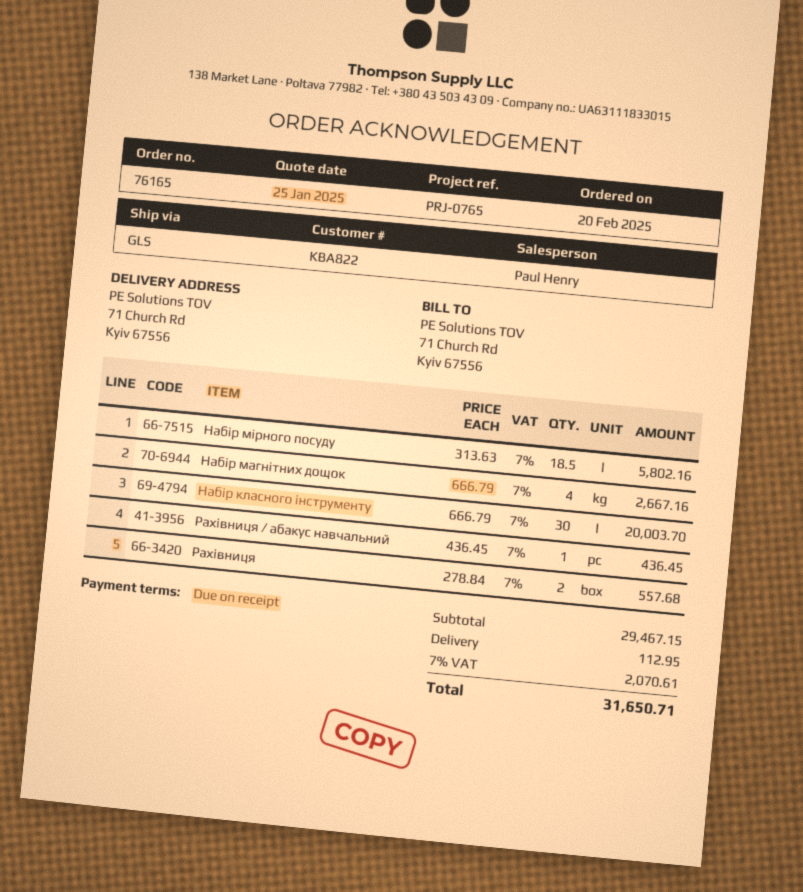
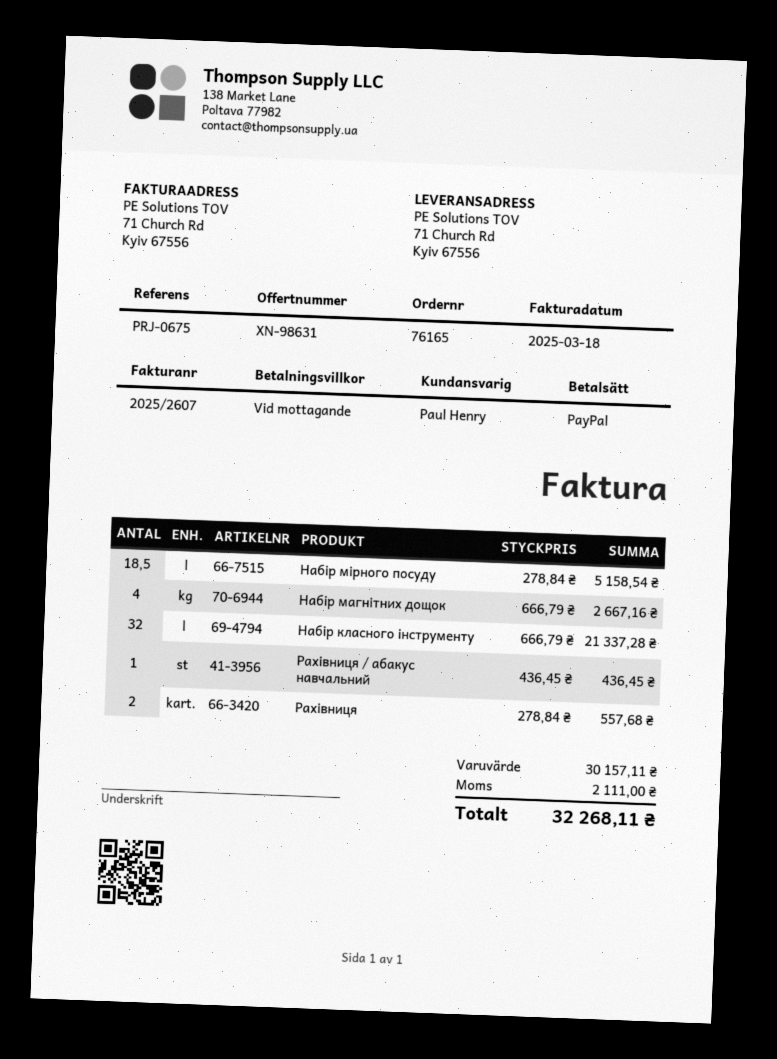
reference: PRJ-0765 -> PRJ-0675
Набір мірного посуду: 18.5 x 313.63 = 5802.16 -> 18.5 x 278.84 = 5158.54
Набір класного інструменту: 30 x 666.79 = 20003.70 -> 32 x 666.79 = 21337.28
subtotal: 29467.15 -> 30157.11
shipping: 112.95 -> none
tax: 2070.61 -> 2111.00
total: 31650.71 -> 32268.11

